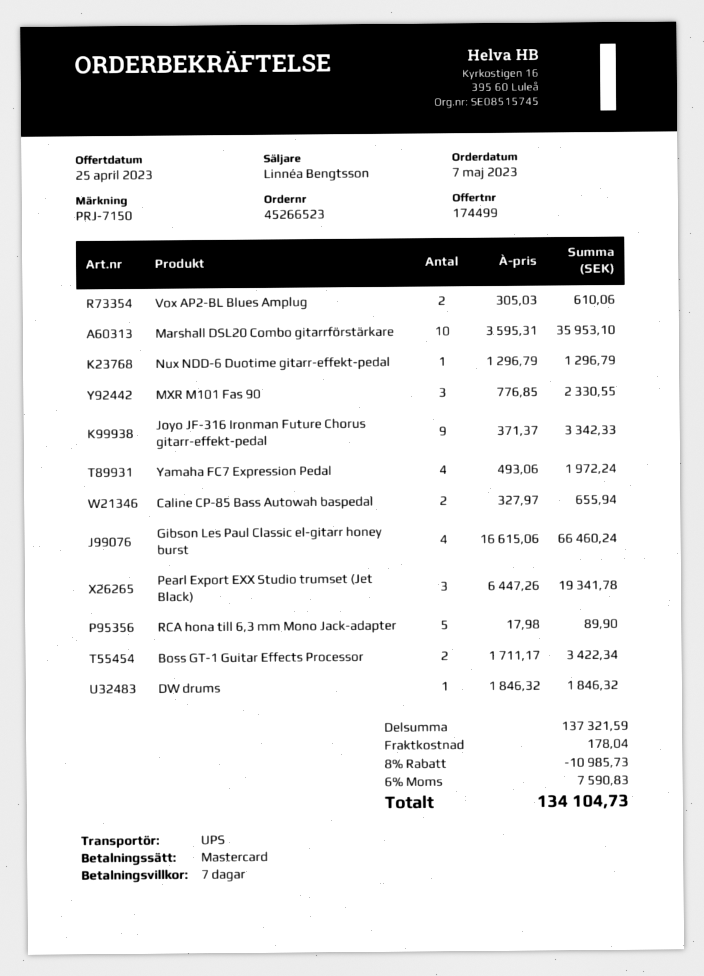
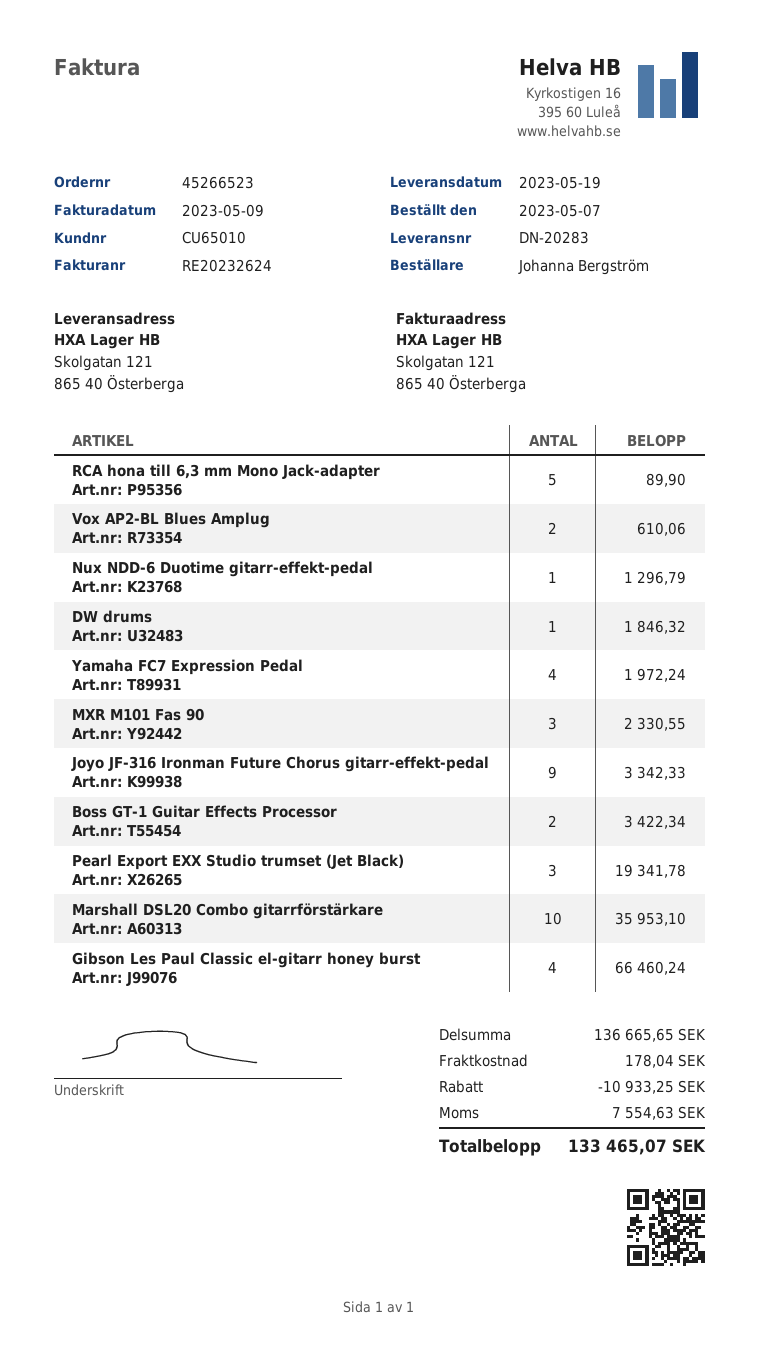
Caline CP-85 Bass Autowah baspedal: 2 for 655.94 -> none
subtotal: 137321.59 -> 136665.65
discount: 10985.73 -> 10933.25
tax: 7590.83 -> 7554.63
total: 134104.73 -> 133465.07

